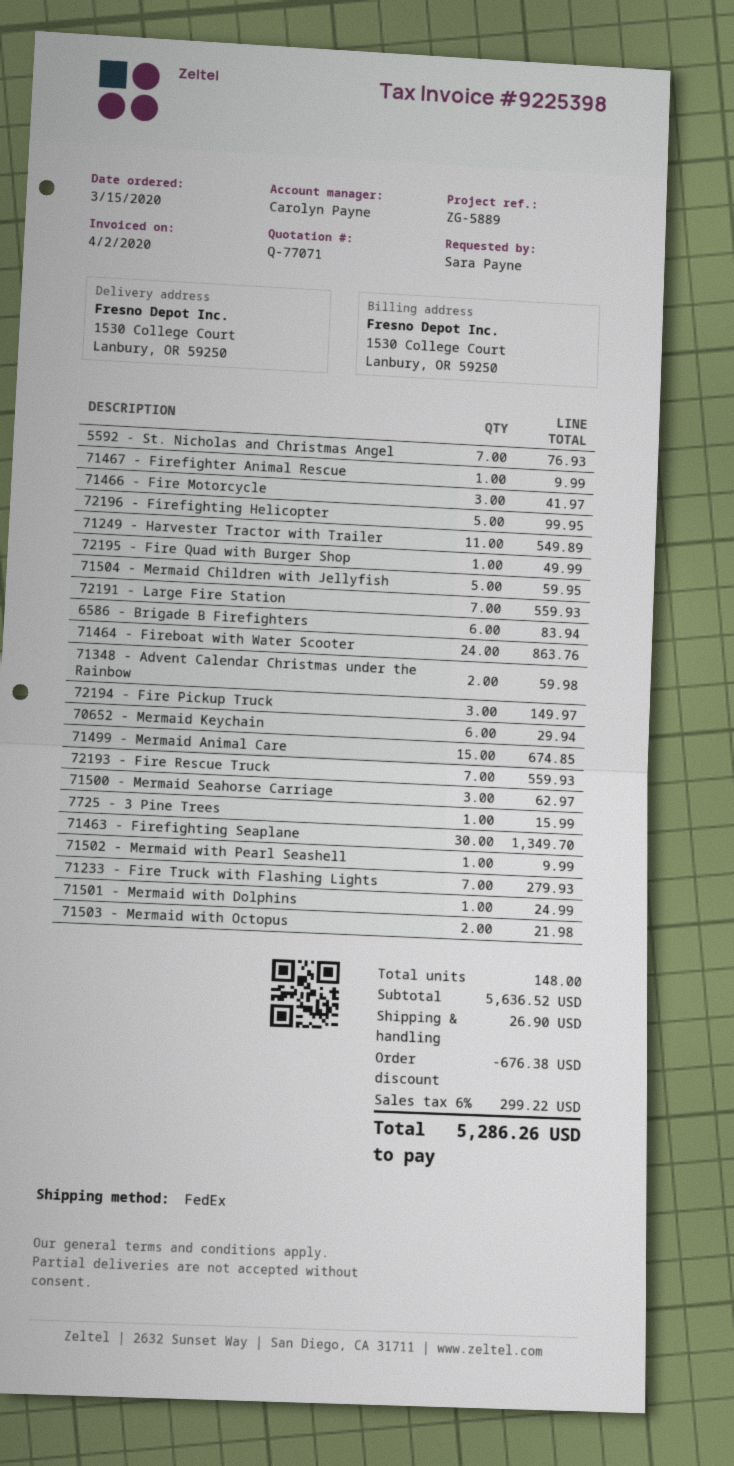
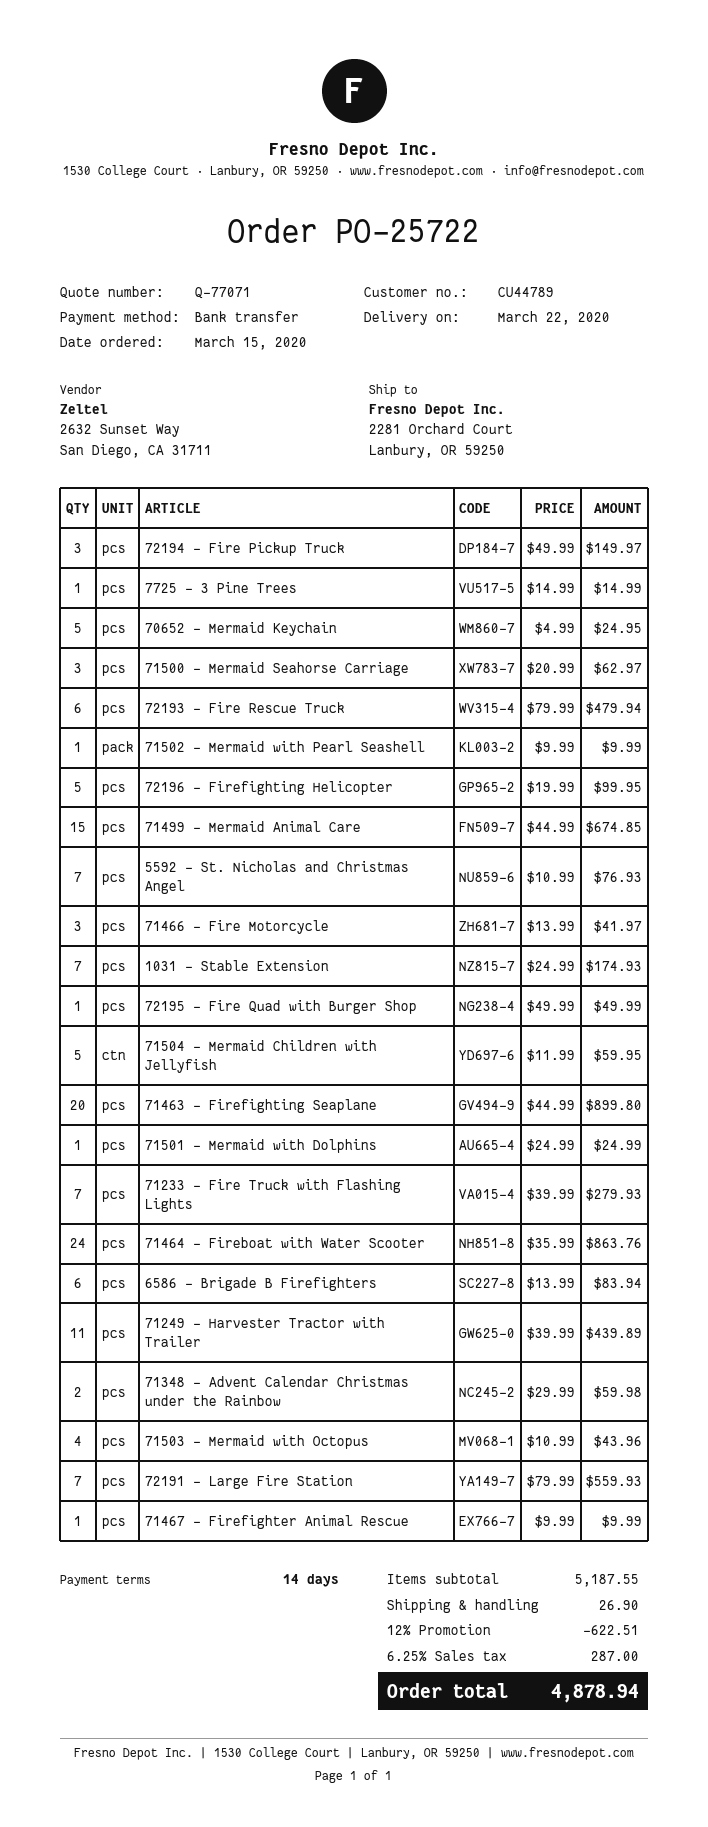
ship to: 1530 College Court, Lanbury, OR 59250 -> 2281 Orchard Court, Lanbury, OR 59250
71249 - Harvester Tractor with Trailer: 11 for 549.89 -> 11 for 439.89
70652 - Mermaid Keychain: 6 for 29.94 -> 5 for 24.95
72193 - Fire Rescue Truck: 7 for 559.93 -> 6 for 479.94
7725 - 3 Pine Trees: 1 for 15.99 -> 1 for 14.99
71463 - Firefighting Seaplane: 30 for 1349.70 -> 20 for 899.80
71503 - Mermaid with Octopus: 2 for 21.98 -> 4 for 43.96
1031 - Stable Extension: none -> 7 for 174.93
subtotal: 5636.52 -> 5187.55
discount: 676.38 -> 622.51
tax: 6% = 299.22 -> 6.25% = 287.00
total: 5286.26 -> 4878.94

